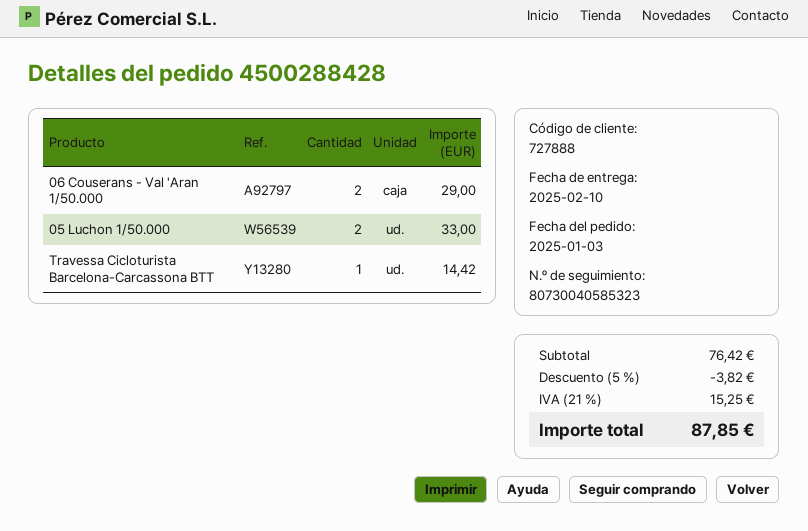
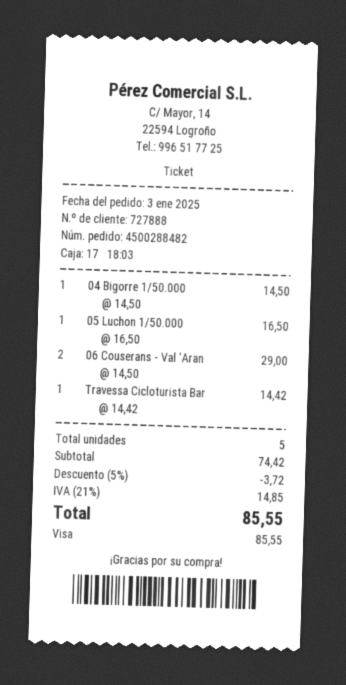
order number: 4500288428 -> 4500288482
05 Luchon 1/50.000: 2 for 33.00 -> 1 for 16.50
04 Bigorre 1/50.000: none -> 1 for 14.50
subtotal: 76.42 -> 74.42
discount: 5% = 3.82 -> 5% = 3.72
tax: 21% = 15.25 -> 21% = 14.85
total: 87.85 -> 85.55

